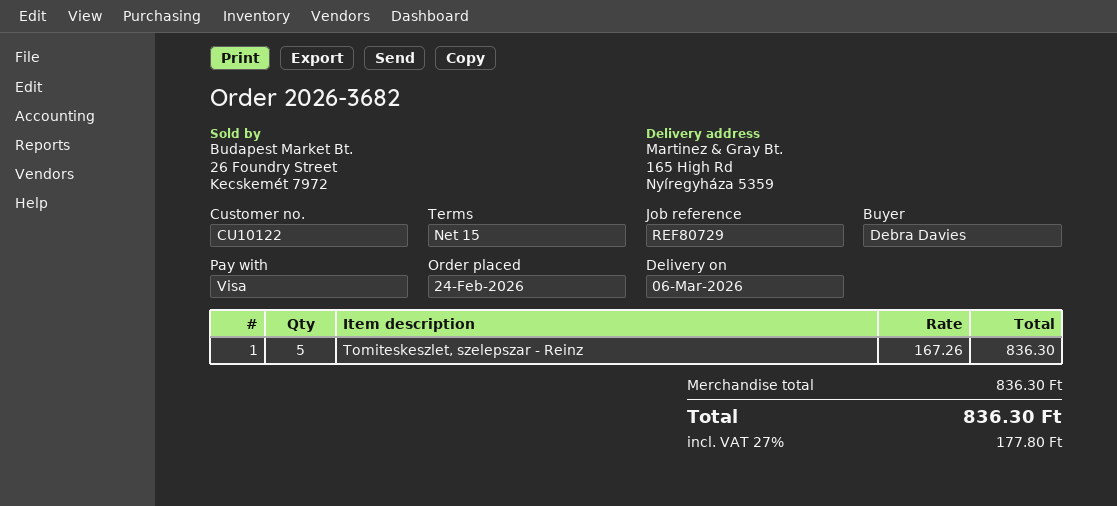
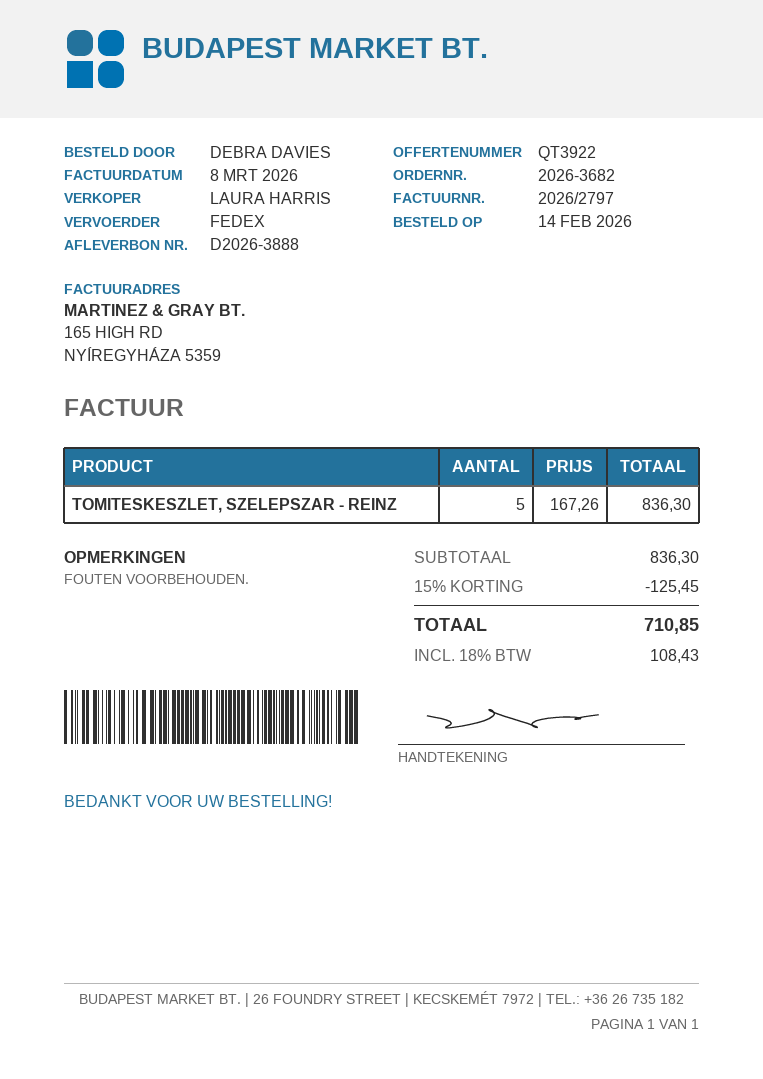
order date: 2026-02-24 -> 2026-02-14
discount: none -> 15% = 125.45
tax: 27% = 177.80 -> 18% = 108.43
total: 836.30 -> 710.85

